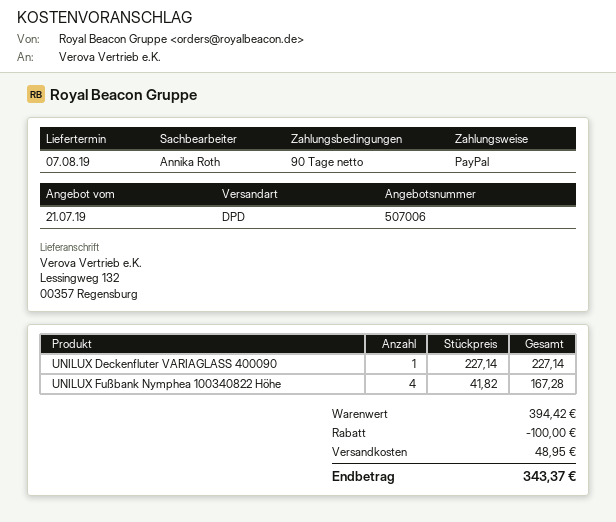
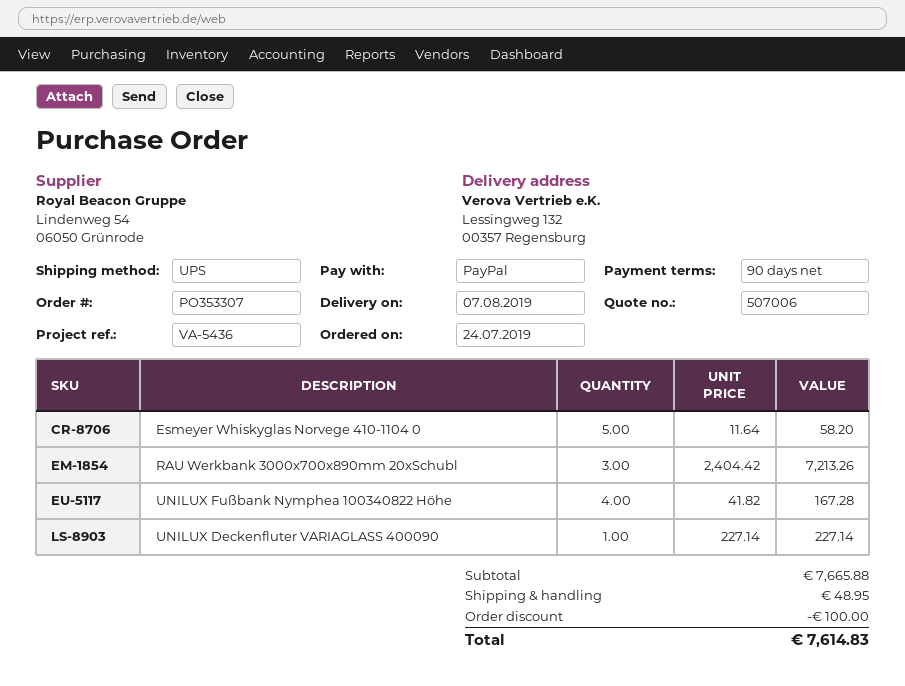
shipping method: DPD -> UPS
Esmeyer Whiskyglas Norvege 410-1104 0: none -> 5 x 11.64 = 58.20
RAU Werkbank 3000x700x890mm 20xSchubl: none -> 3 x 2404.42 = 7213.26
subtotal: 394.42 -> 7665.88
total: 343.37 -> 7614.83

